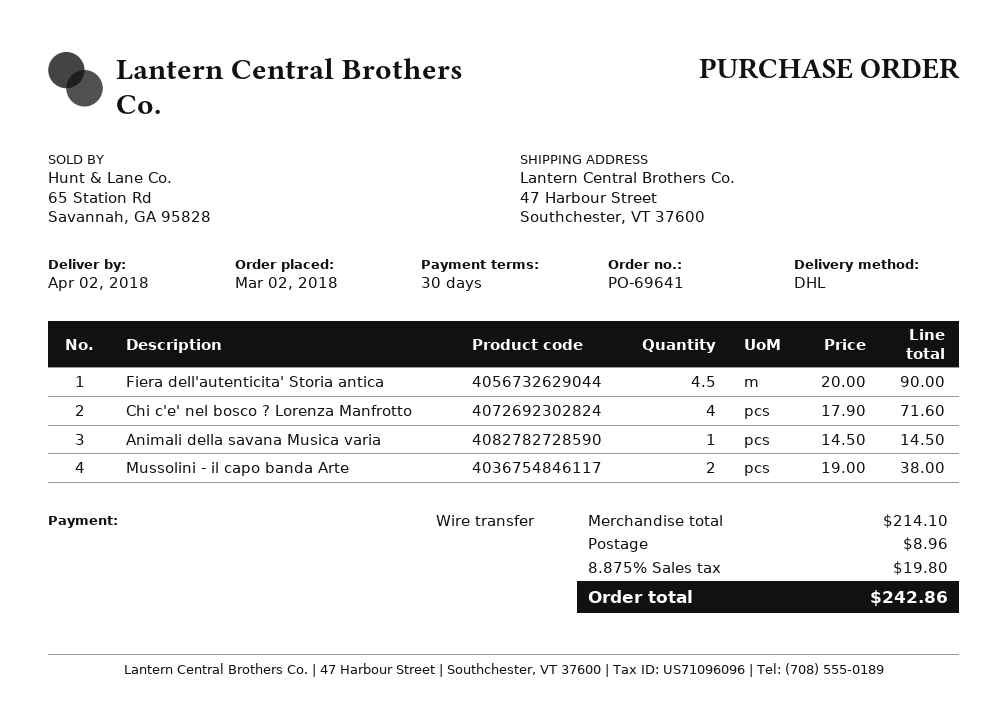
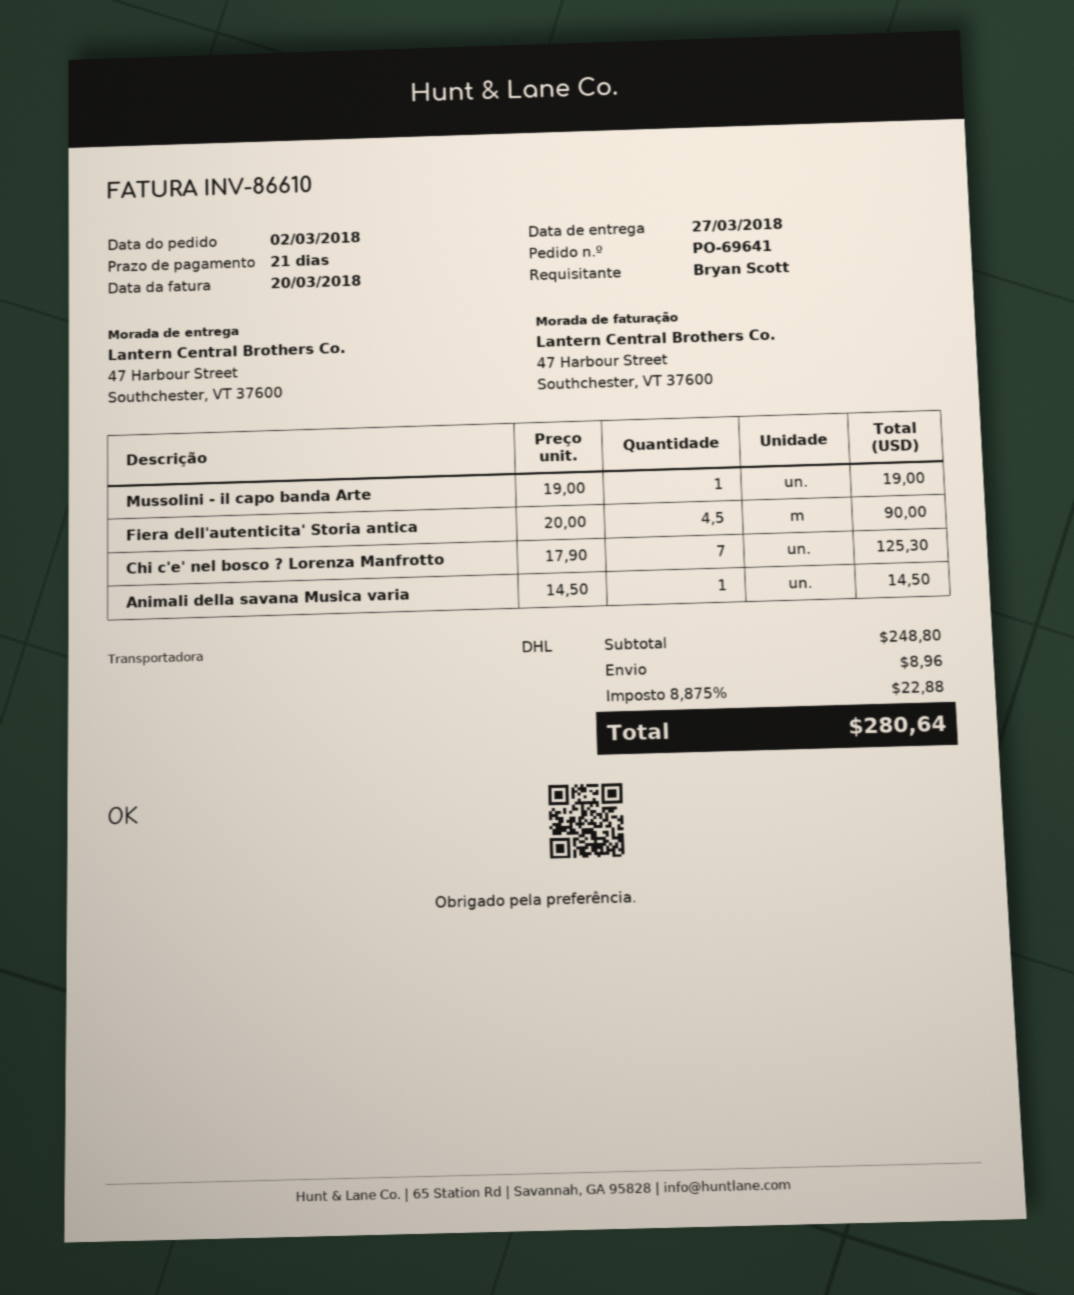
delivery date: 2018-04-02 -> 2018-03-27
payment terms: 30 days -> 21 days
Chi c'e' nel bosco ? Lorenza Manfrotto: 4 x 17.90 = 71.60 -> 7 x 17.90 = 125.30
Mussolini - il capo banda Arte: 2 x 19.00 = 38.00 -> 1 x 19.00 = 19.00
subtotal: 214.10 -> 248.80
tax: 8.875% = 19.80 -> 8.875% = 22.88
total: 242.86 -> 280.64

